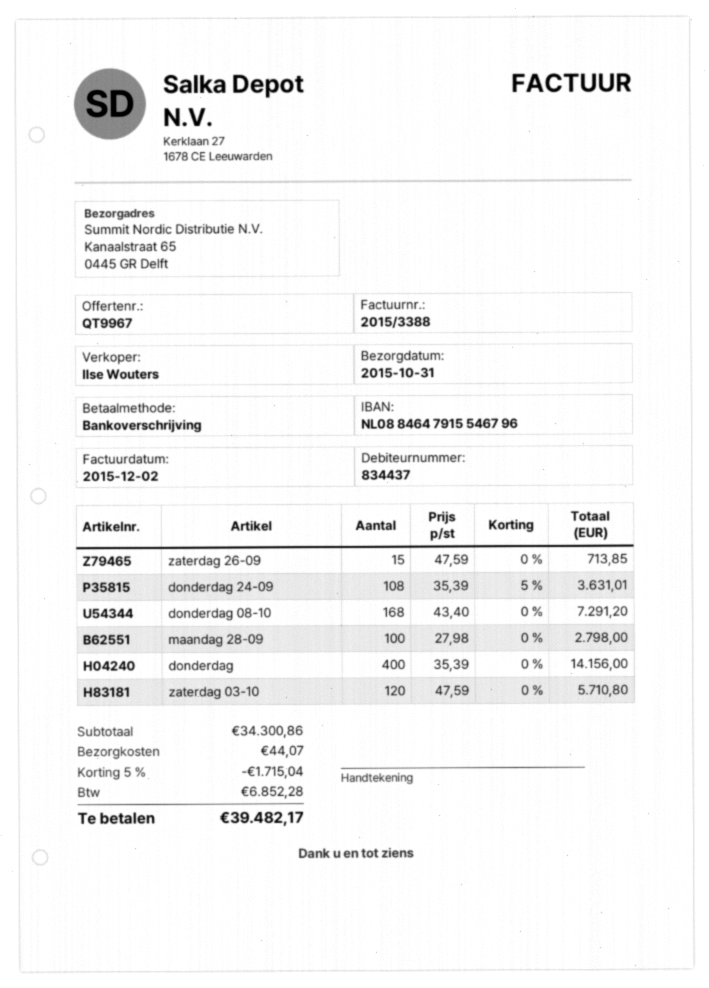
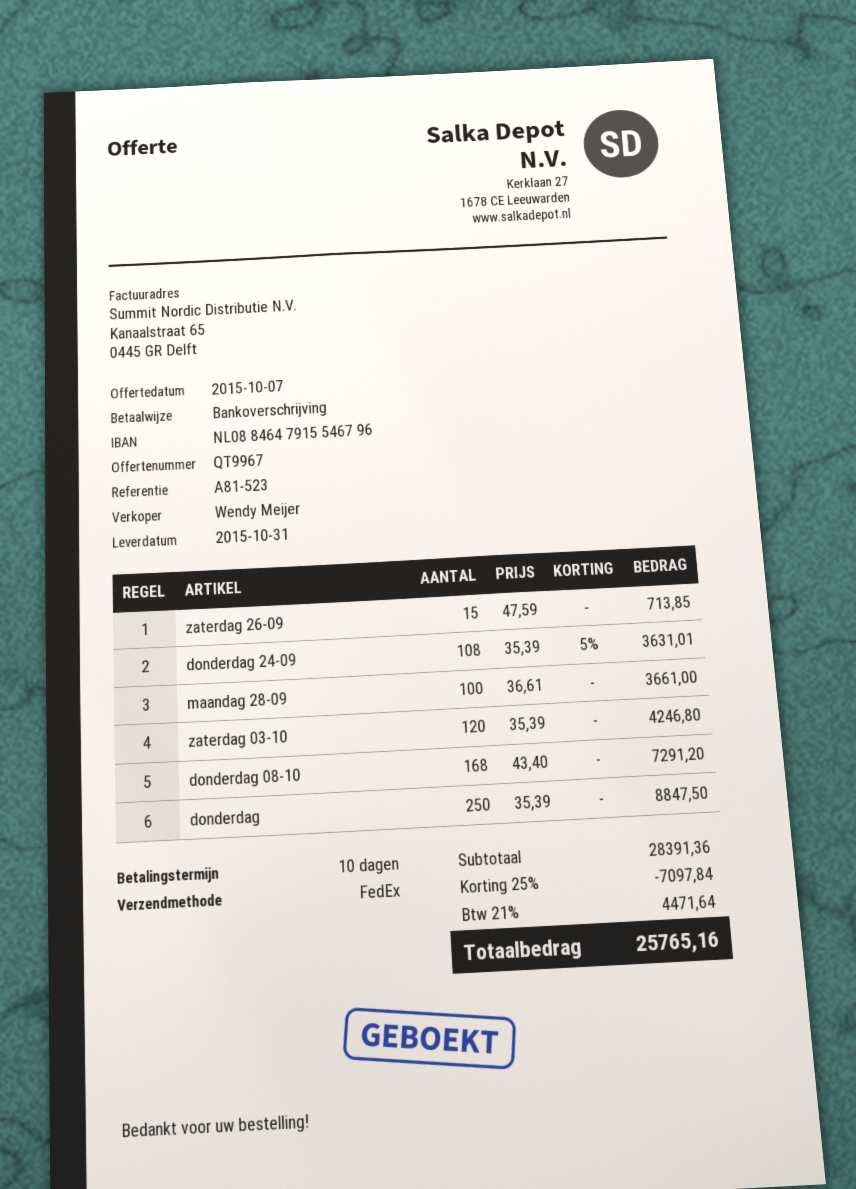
sales rep: Ilse Wouters -> Wendy Meijer
maandag 28-09: 100 x 27.98 = 2798.00 -> 100 x 36.61 = 3661.00
donderdag: 400 x 35.39 = 14156.00 -> 250 x 35.39 = 8847.50
zaterdag 03-10: 120 x 47.59 = 5710.80 -> 120 x 35.39 = 4246.80
subtotal: 34300.86 -> 28391.36
discount: 5% = 1715.04 -> 25% = 7097.84
shipping: 44.07 -> none
tax: 6852.28 -> 4471.64
total: 39482.17 -> 25765.16

